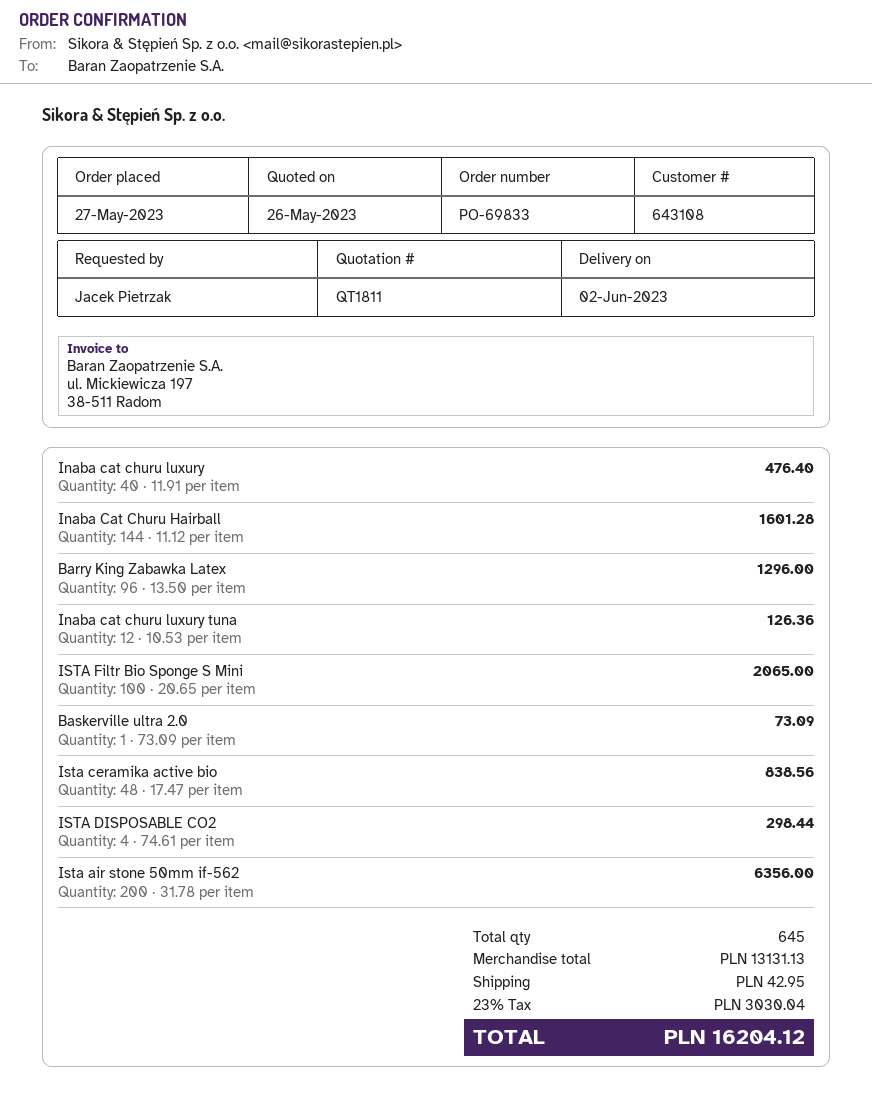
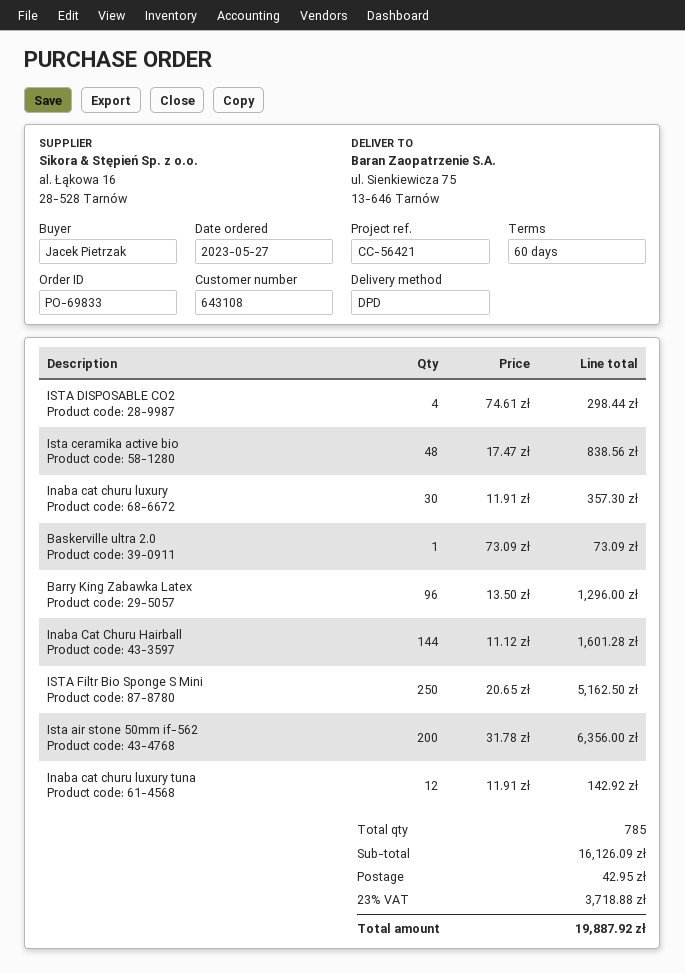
Inaba cat churu luxury: 40 x 11.91 = 476.40 -> 30 x 11.91 = 357.30
Inaba cat churu luxury tuna: 12 x 10.53 = 126.36 -> 12 x 11.91 = 142.92
ISTA Filtr Bio Sponge S Mini: 100 x 20.65 = 2065.00 -> 250 x 20.65 = 5162.50
total quantity: 645 -> 785
subtotal: 13131.13 -> 16126.09
tax: 23% = 3030.04 -> 23% = 3718.88
total: 16204.12 -> 19887.92

